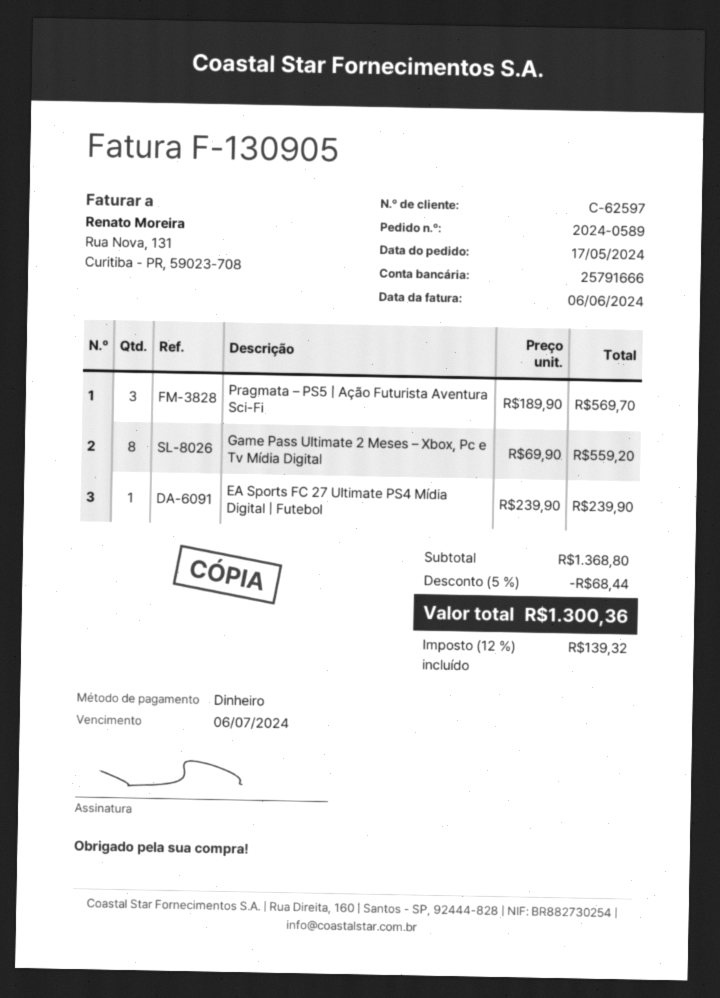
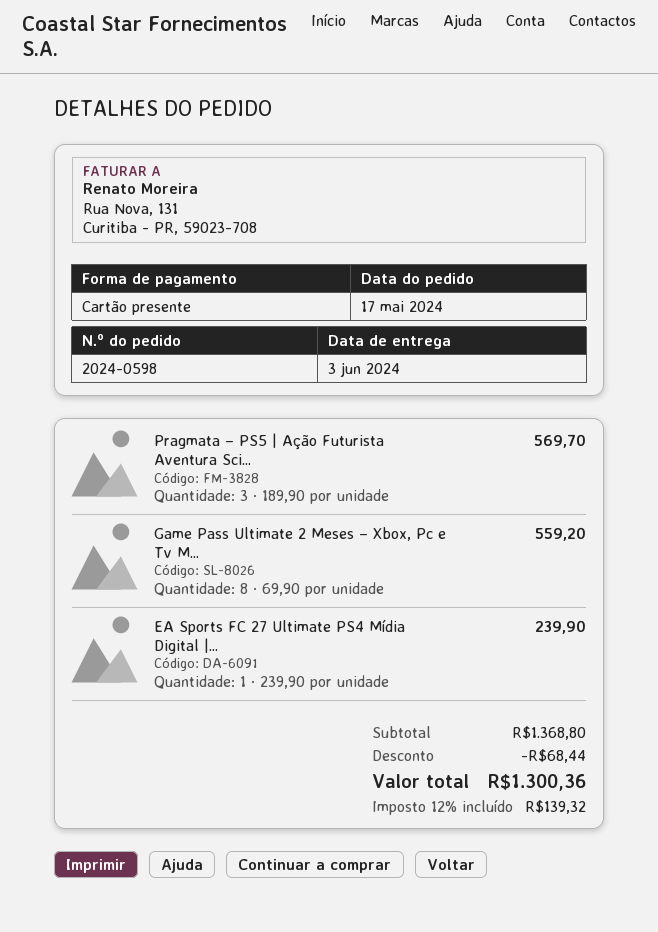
order number: 2024-0589 -> 2024-0598
payment method: cash -> gift card

